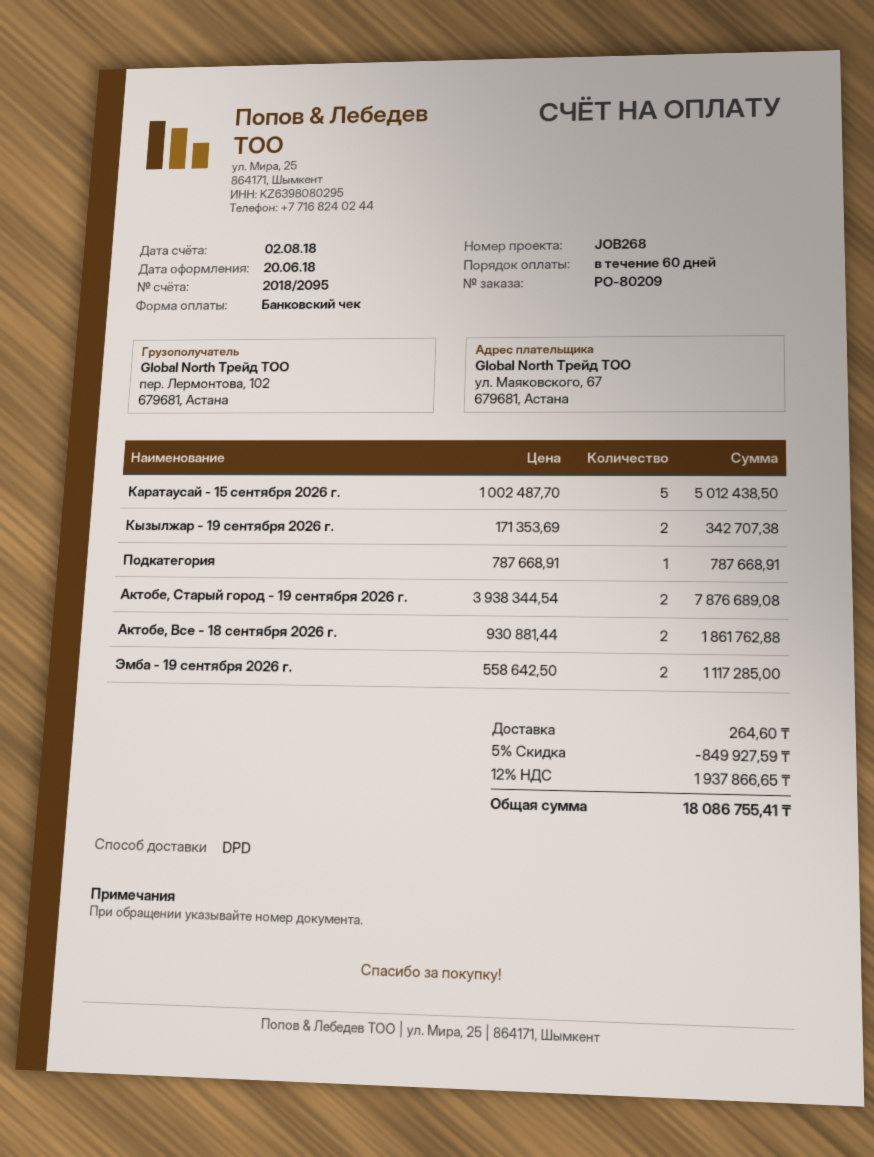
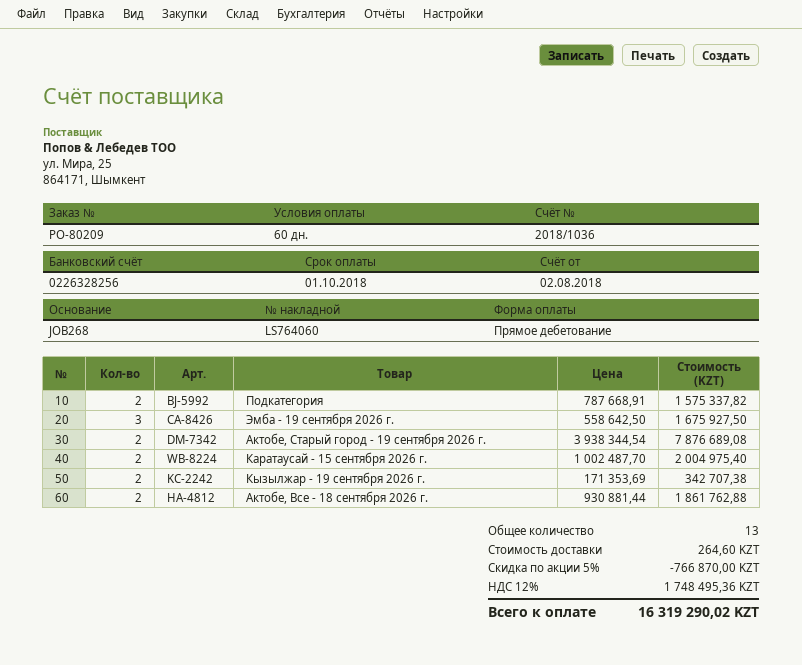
invoice number: 2018/2095 -> 2018/1036
payment method: cheque -> direct debit
Каратаусай - 15 сентября 2026 г.: 5 x 1002487.70 = 5012438.50 -> 2 x 1002487.70 = 2004975.40
Подкатегория: 1 x 787668.91 = 787668.91 -> 2 x 787668.91 = 1575337.82
Эмба - 19 сентября 2026 г.: 2 x 558642.50 = 1117285.00 -> 3 x 558642.50 = 1675927.50
discount: 5% = 849927.59 -> 5% = 766870.00
tax: 12% = 1937866.65 -> 12% = 1748495.36
total: 18086755.41 -> 16319290.02

